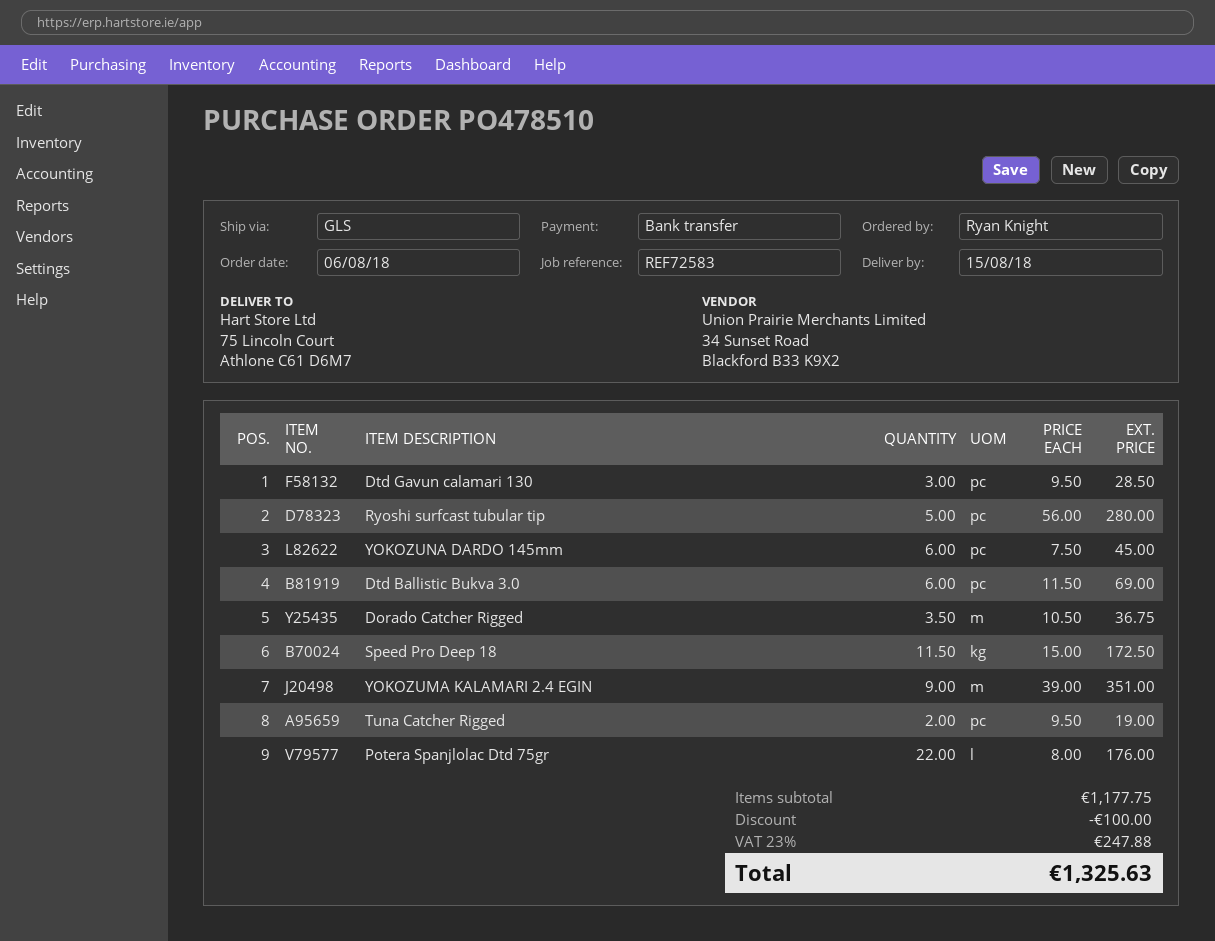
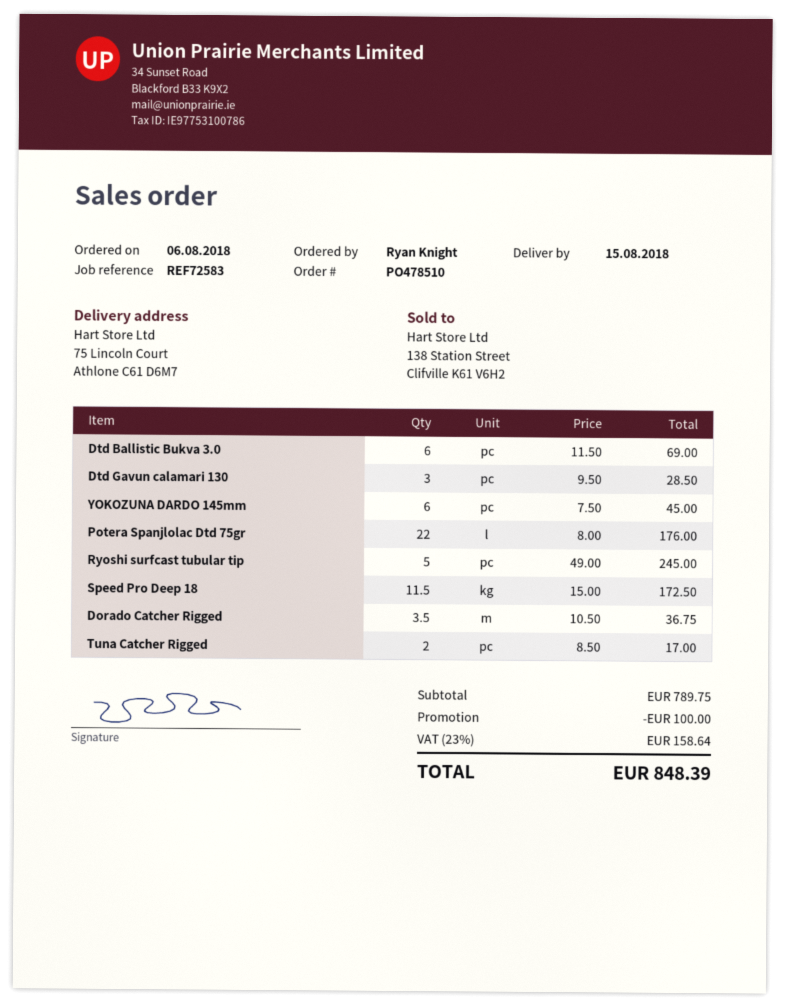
Ryoshi surfcast tubular tip: 5 x 56.00 = 280.00 -> 5 x 49.00 = 245.00
YOKOZUMA KALAMARI 2.4 EGIN: 9 x 39.00 = 351.00 -> none
Tuna Catcher Rigged: 2 x 9.50 = 19.00 -> 2 x 8.50 = 17.00
subtotal: 1177.75 -> 789.75
tax: 23% = 247.88 -> 23% = 158.64
total: 1325.63 -> 848.39

